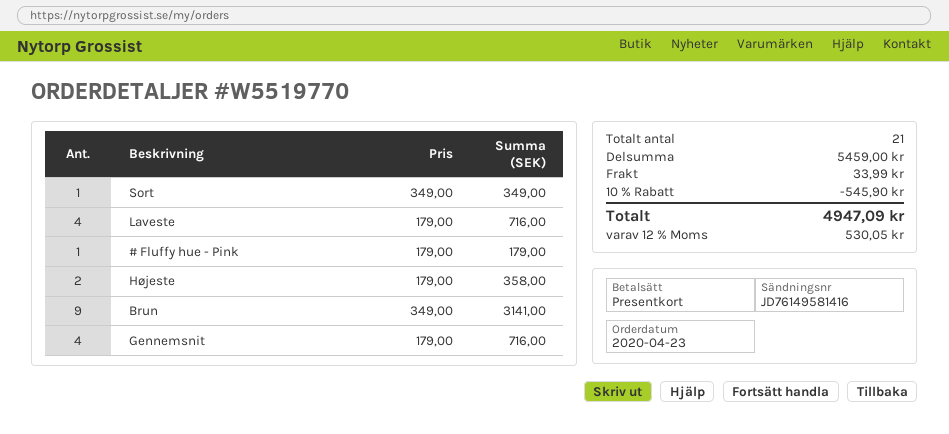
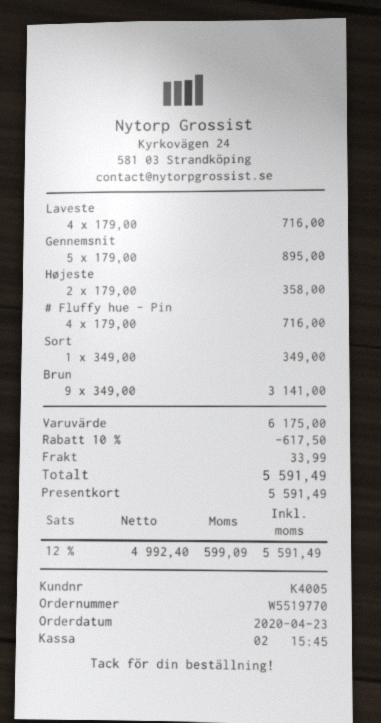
# Fluffy hue - Pink: 1 x 179.00 = 179.00 -> 4 x 179.00 = 716.00
Gennemsnit: 4 x 179.00 = 716.00 -> 5 x 179.00 = 895.00
subtotal: 5459.00 -> 6175.00
discount: 10% = 545.90 -> 10% = 617.50
tax: 12% = 530.05 -> 12% = 599.09
total: 4947.09 -> 5591.49

